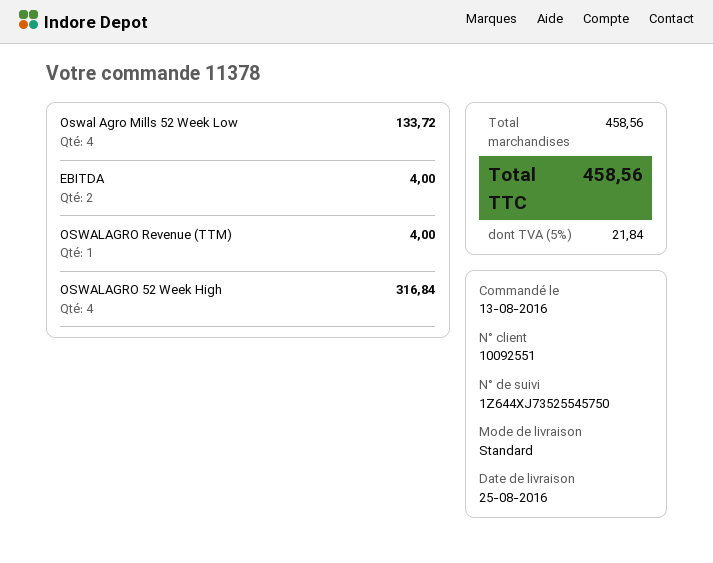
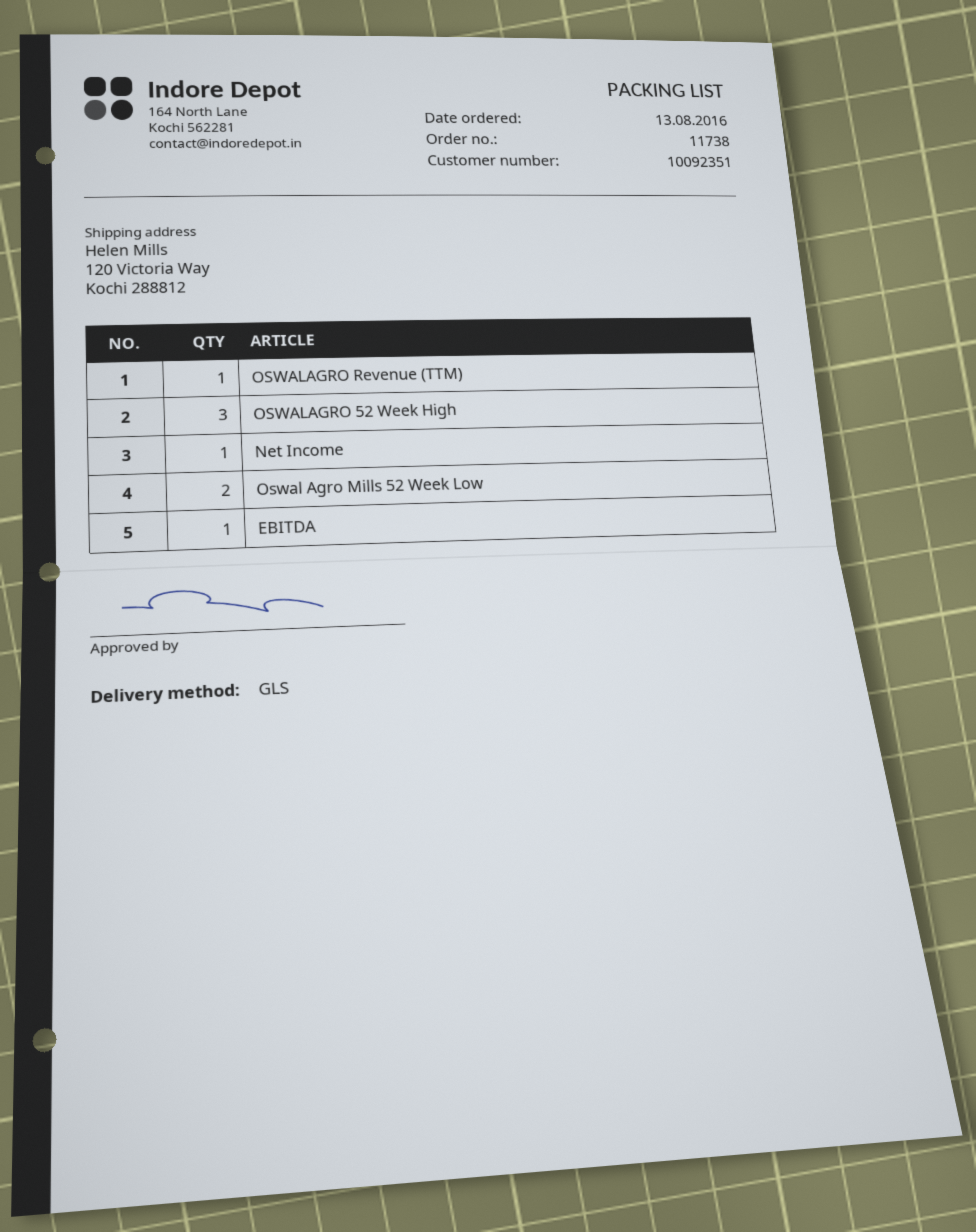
order number: 11378 -> 11738
customer number: 10092551 -> 10092351
shipping method: standard -> GLS
Oswal Agro Mills 52 Week Low: 4 -> 2
EBITDA: 2 -> 1
OSWALAGRO 52 Week High: 4 -> 3
Net Income: none -> 1

